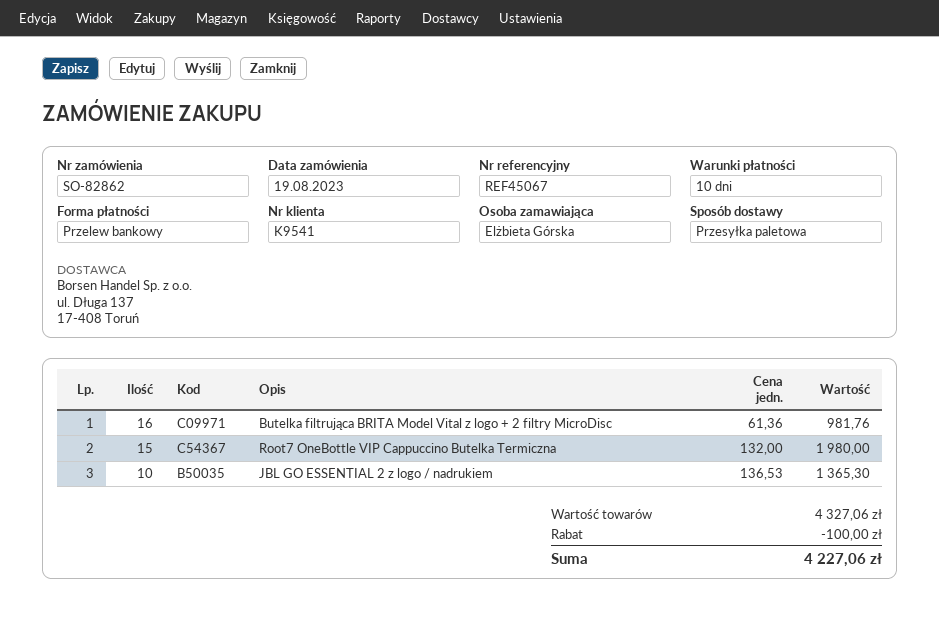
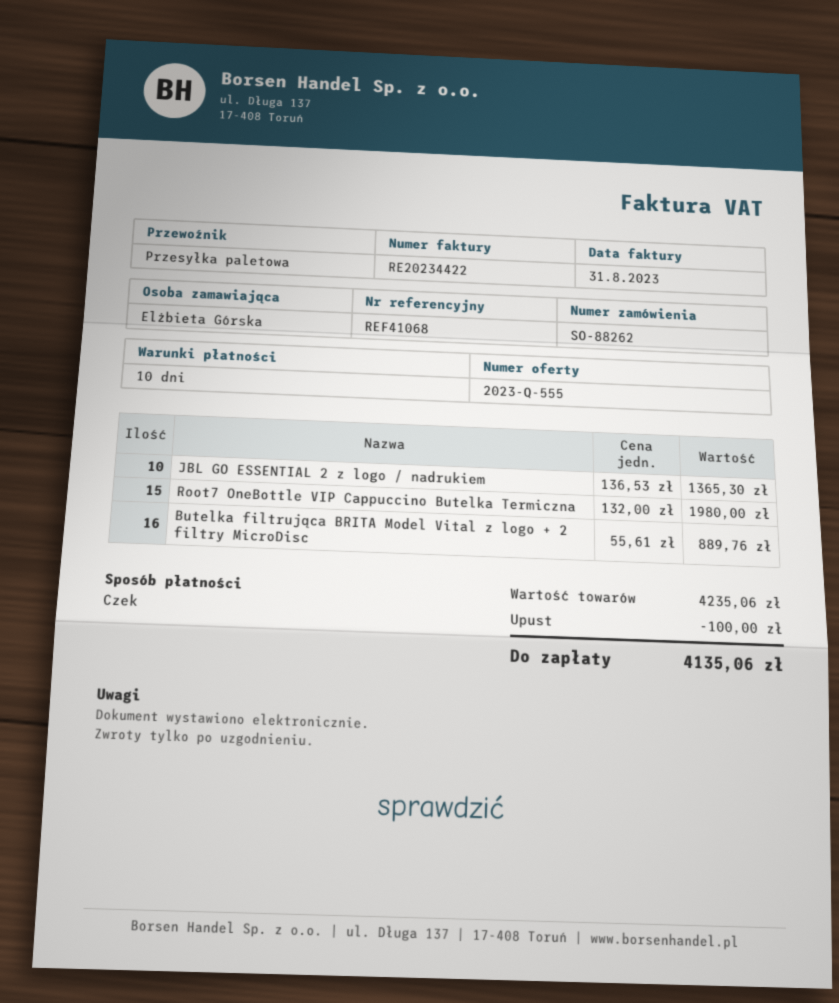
order number: SO-82862 -> SO-88262
reference: REF45067 -> REF41068
payment method: bank transfer -> cheque
Butelka filtrująca BRITA Model Vital z logo + 2 filtry MicroDisc: 16 x 61.36 = 981.76 -> 16 x 55.61 = 889.76
subtotal: 4327.06 -> 4235.06
total: 4227.06 -> 4135.06

